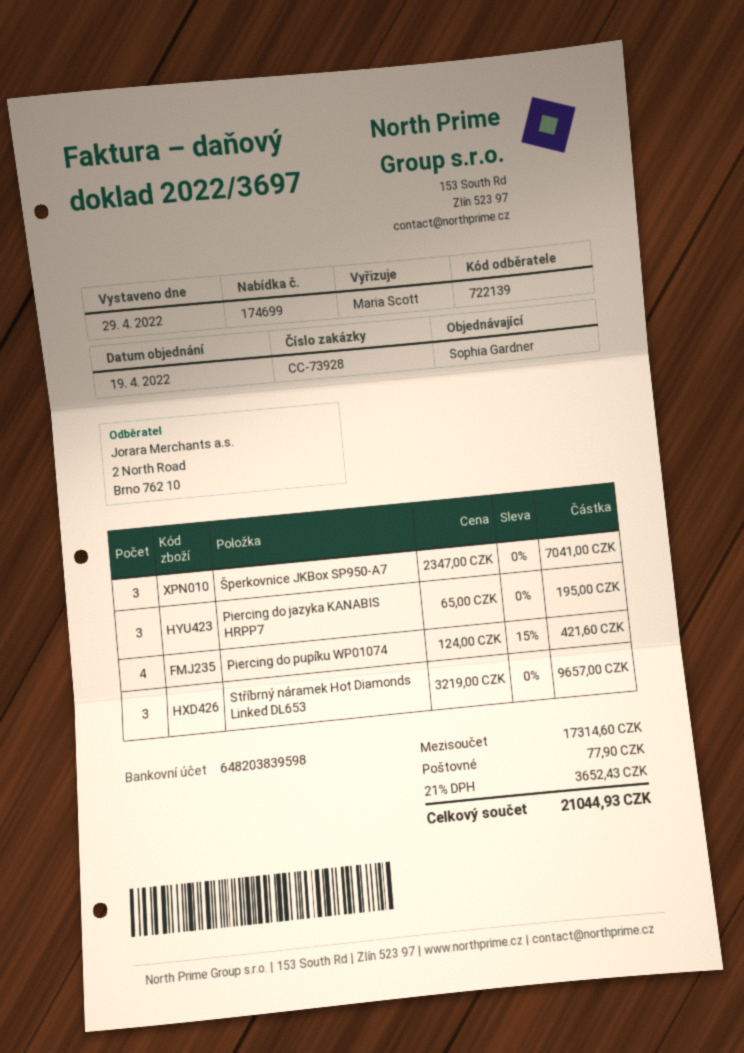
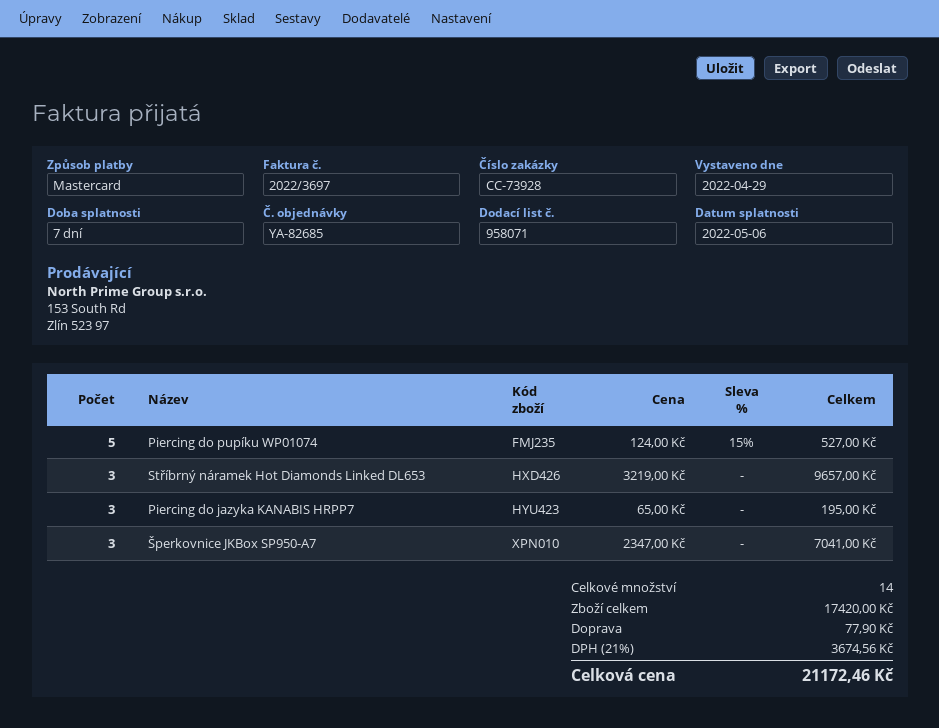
Piercing do pupíku WP01074: 4 x 124.00 - 15% = 421.60 -> 5 x 124.00 - 15% = 527.00
subtotal: 17314.60 -> 17420.00
tax: 21% = 3652.43 -> 21% = 3674.56
total: 21044.93 -> 21172.46

